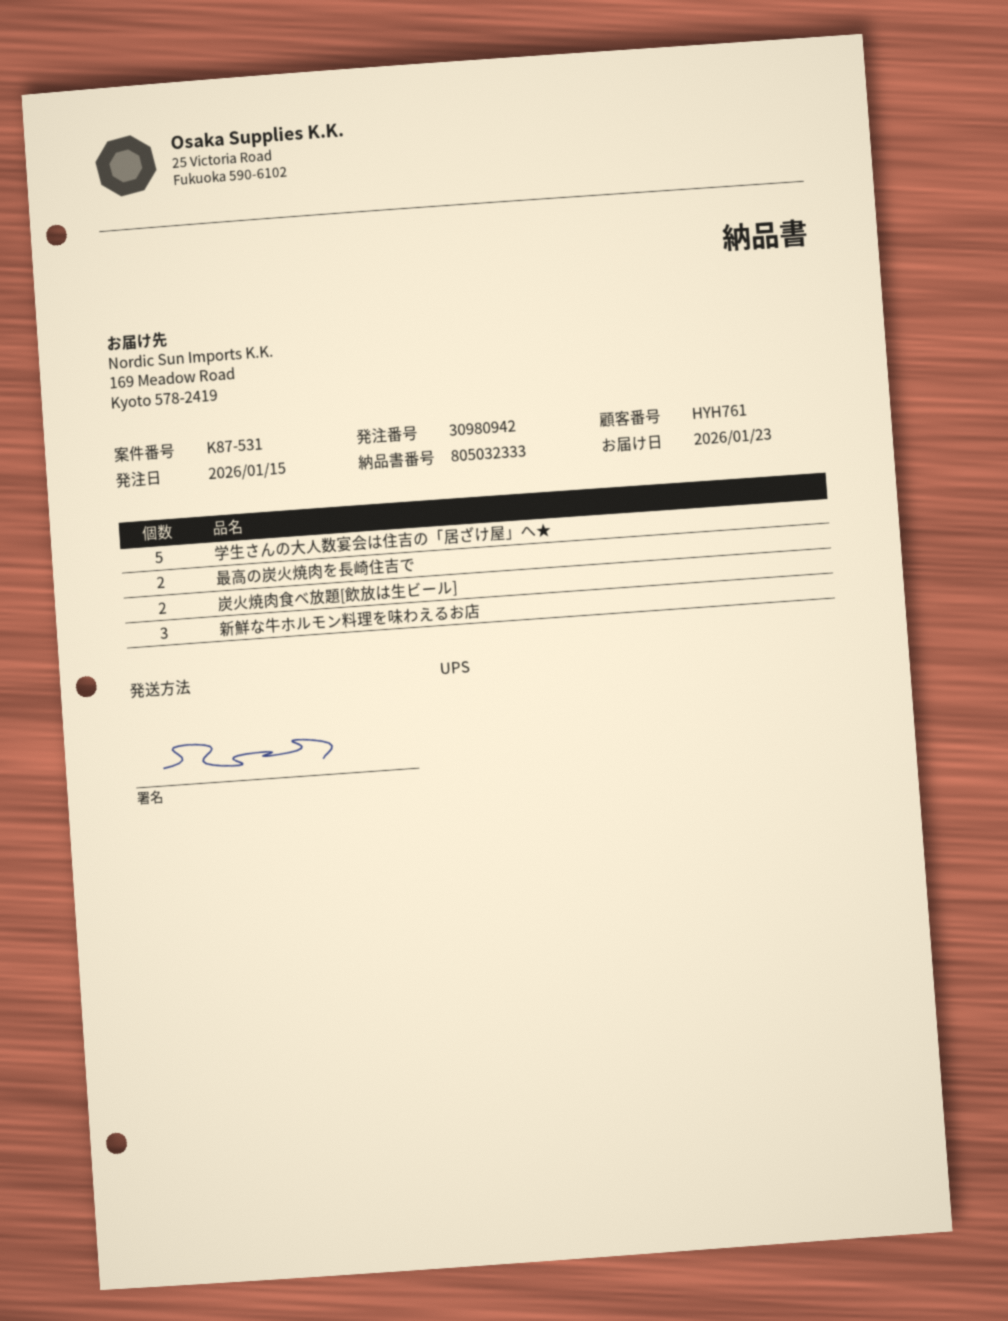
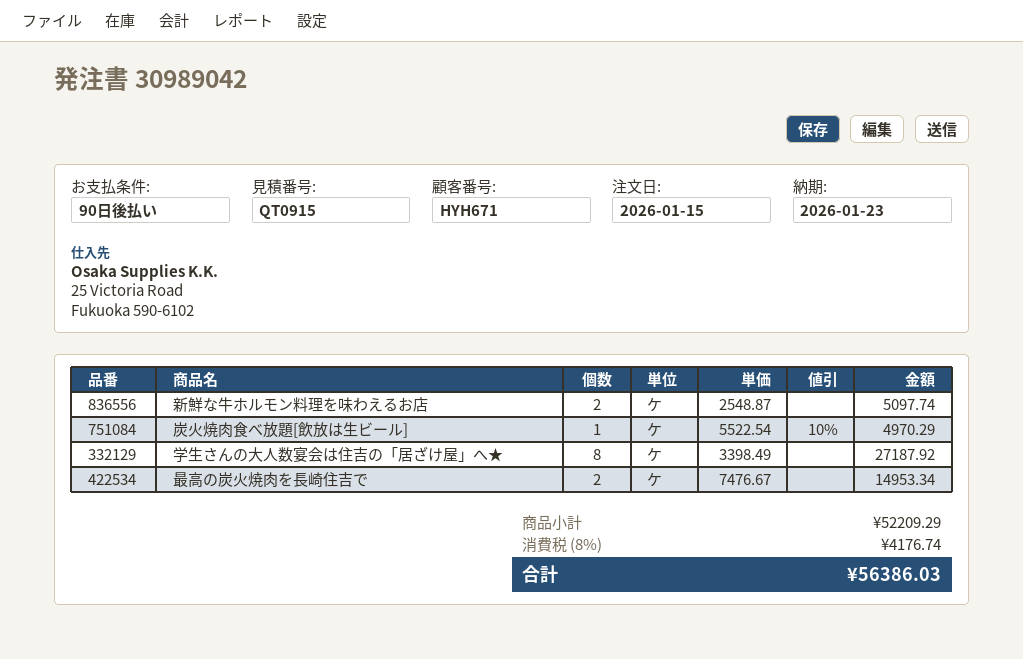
order number: 30980942 -> 30989042
customer number: HYH761 -> HYH671
学生さんの大人数宴会は住吉の「居ざけ屋」へ★: 5 -> 8
炭火焼肉食べ放題[飲放は生ビール]: 2 -> 1
新鮮な牛ホルモン料理を味わえるお店: 3 -> 2

